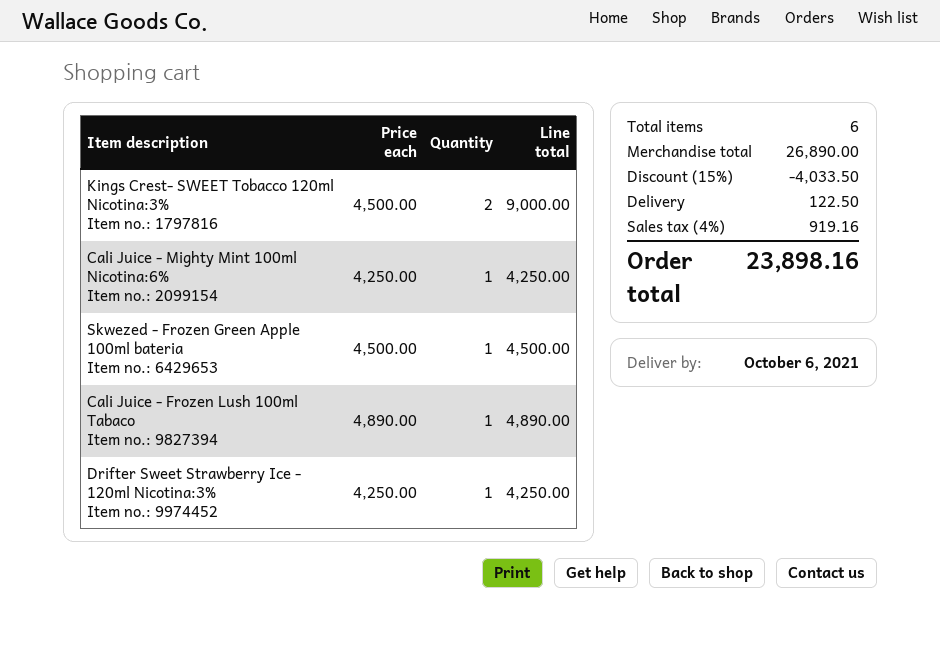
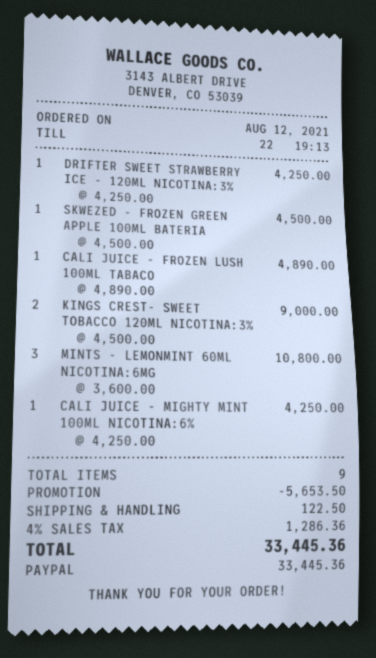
MINTS - LEMONMINT 60ML NICOTINA:6MG: none -> 3 x 3600.00 = 10800.00
total quantity: 6 -> 9
discount: 4033.50 -> 5653.50
tax: 4% = 919.16 -> 4% = 1286.36
total: 23898.16 -> 33445.36

